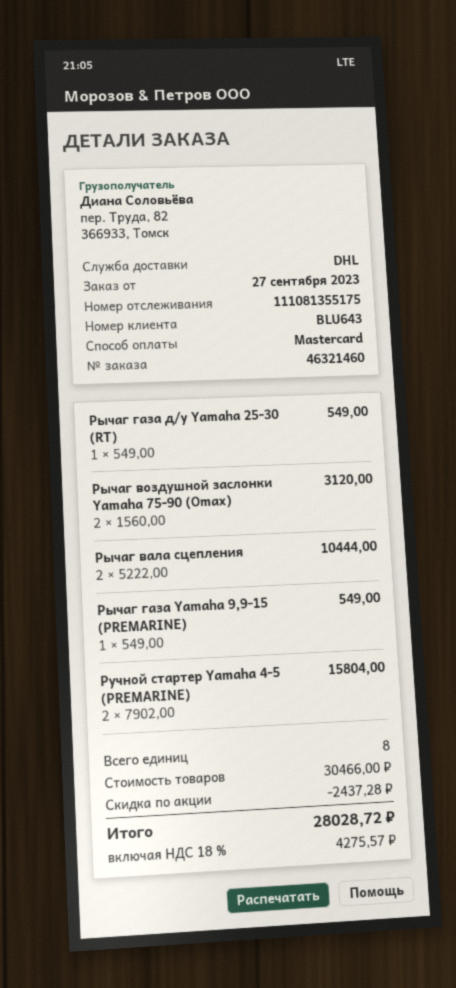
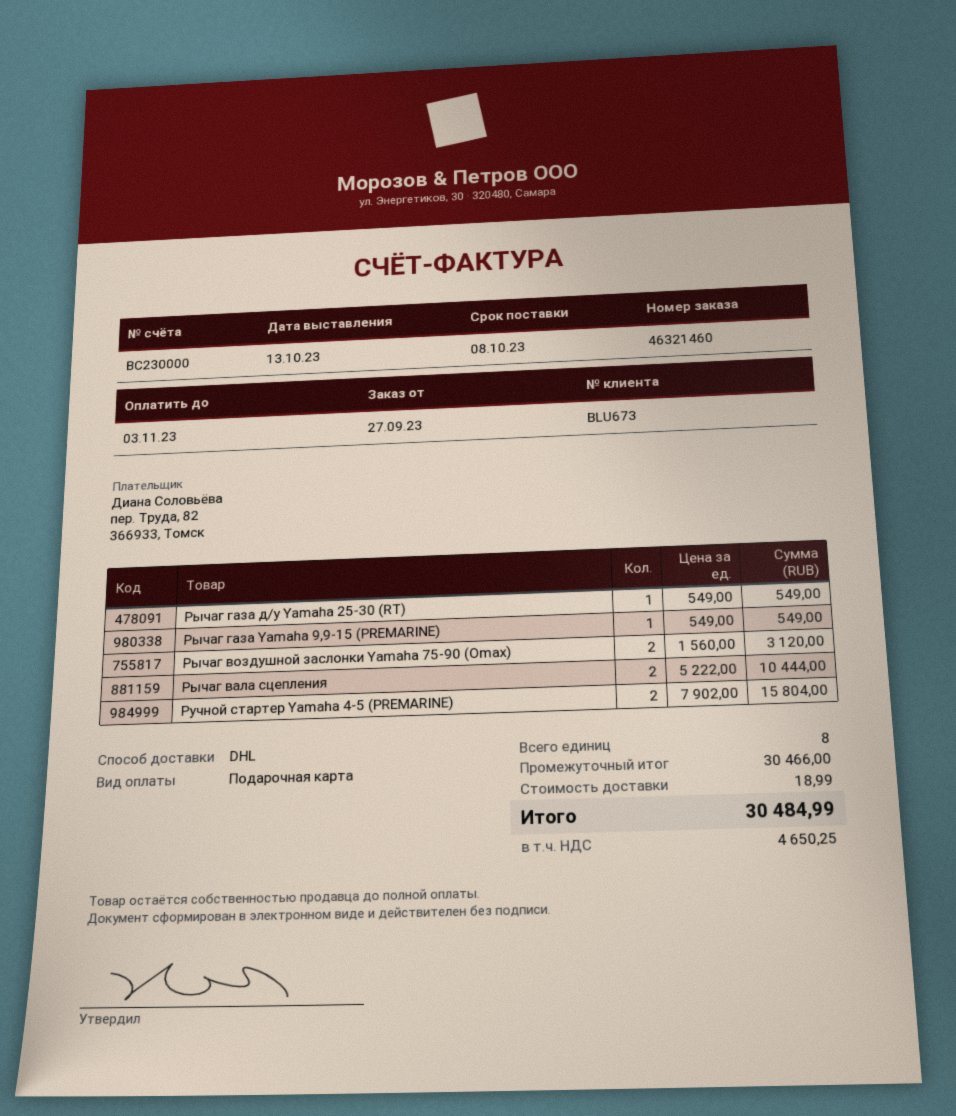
customer number: BLU643 -> BLU673
payment method: Mastercard -> gift card
discount: 2437.28 -> none
shipping: none -> 18.99
tax: 4275.57 -> 4650.25
total: 28028.72 -> 30484.99

